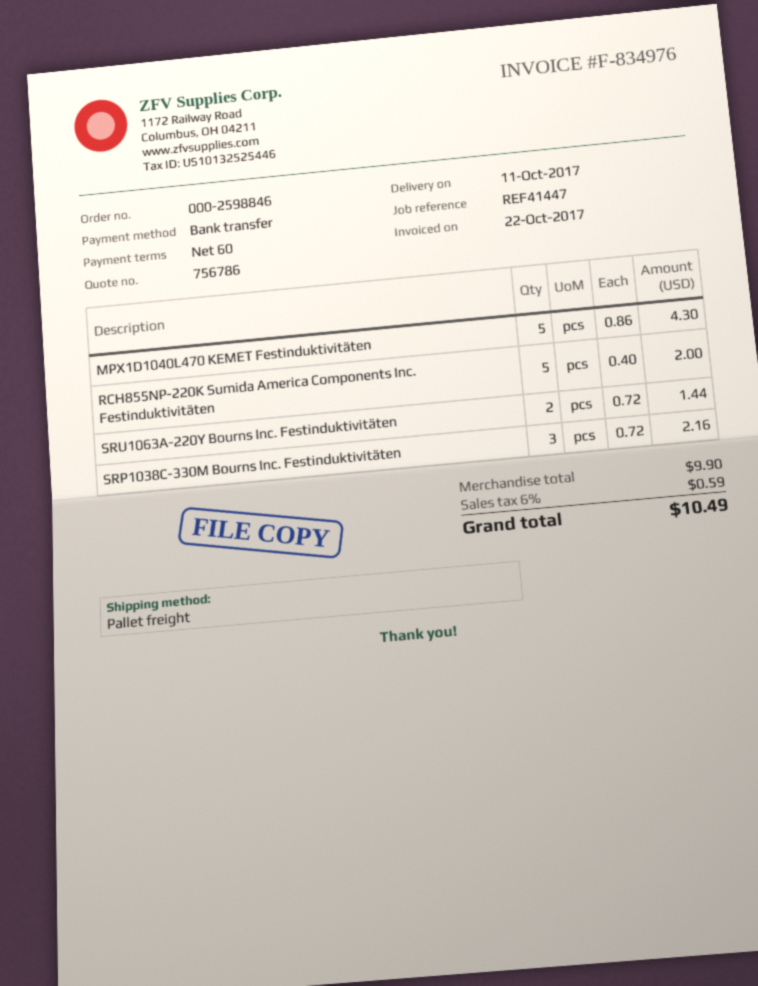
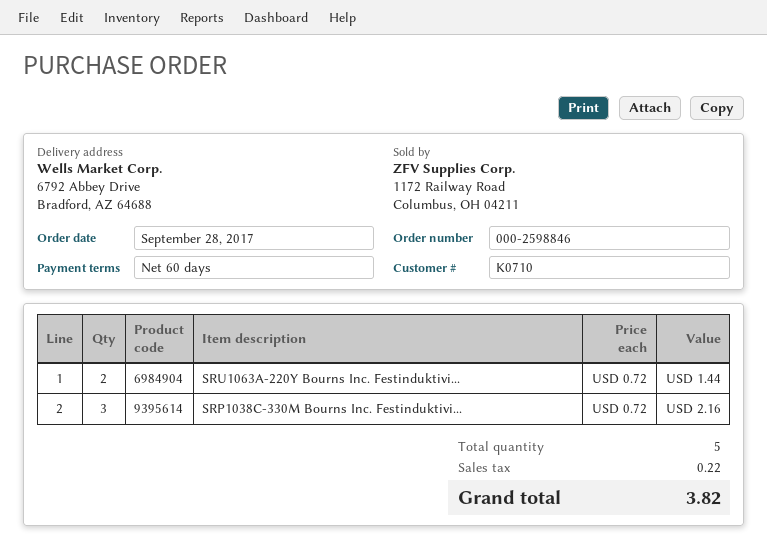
MPX1D1040L470 KEMET Festinduktivitäten: 5 x 0.86 = 4.30 -> none
RCH855NP-220K Sumida America Components Inc. Festinduktivitäten: 5 x 0.40 = 2.00 -> none
tax: 0.59 -> 0.22
total: 10.49 -> 3.82

